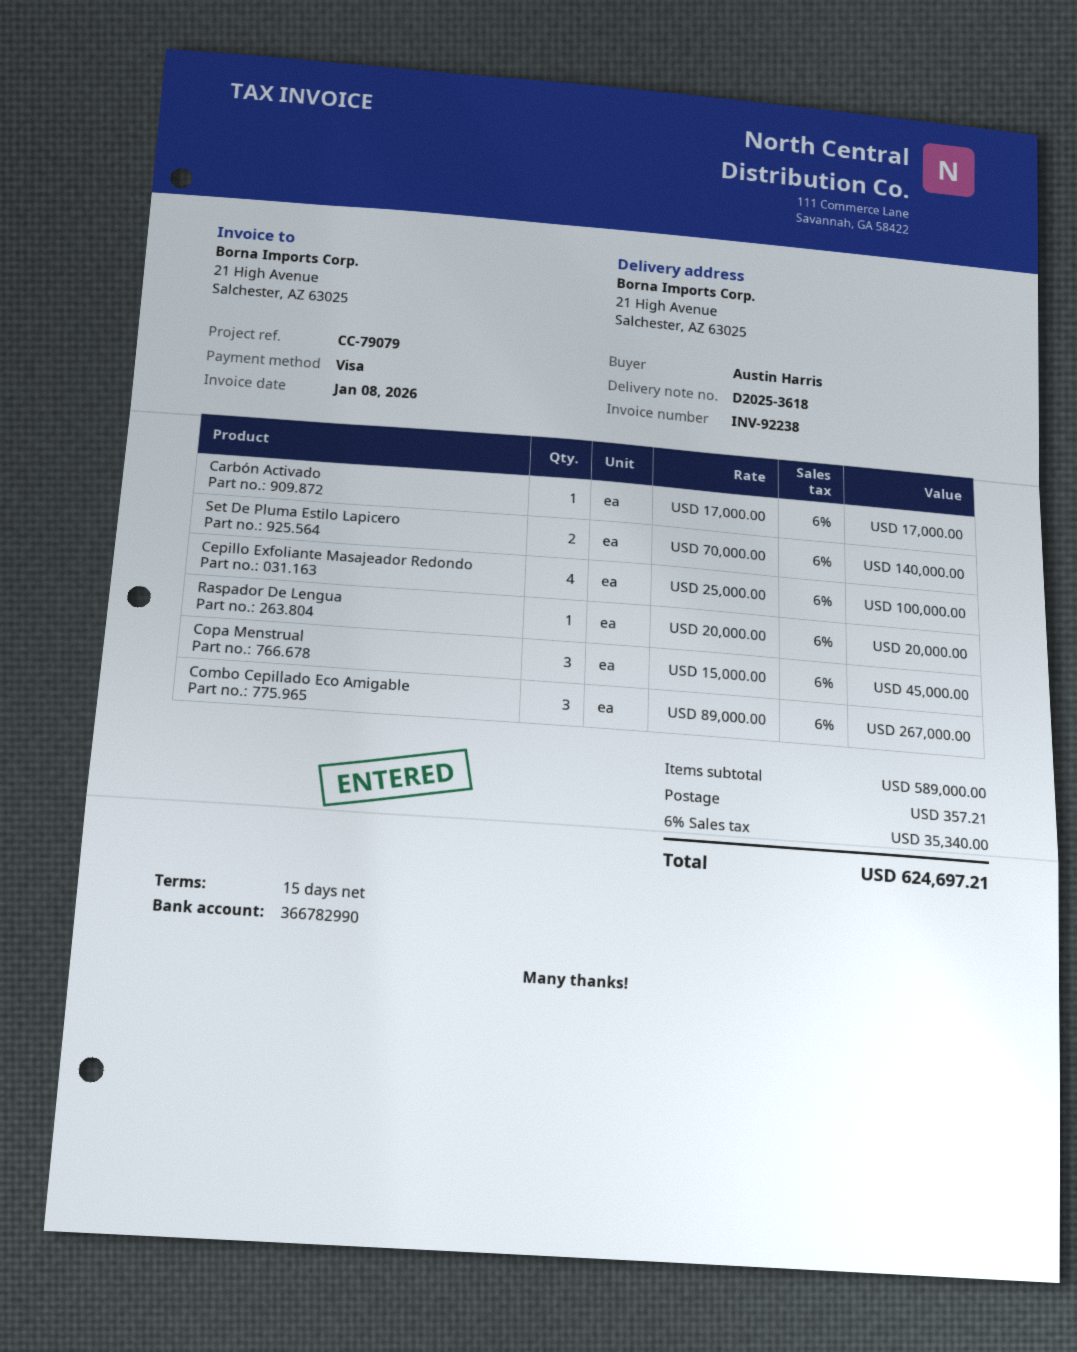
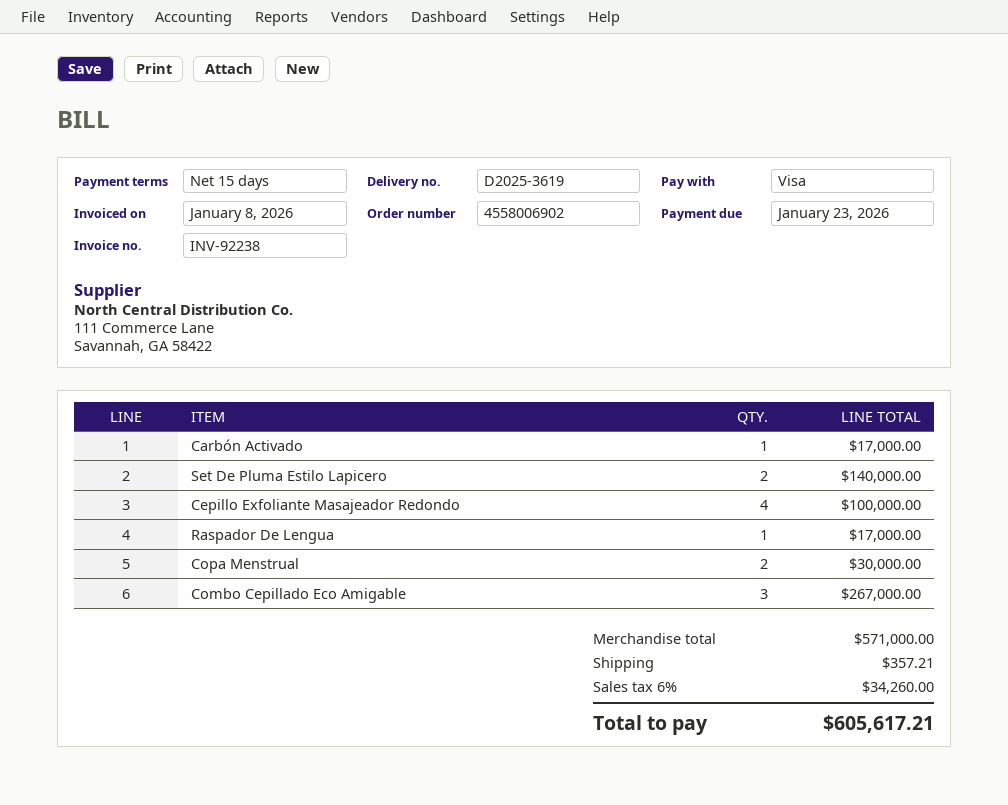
delivery note number: D2025-3618 -> D2025-3619
Raspador De Lengua: 1 for 20000.00 -> 1 for 17000.00
Copa Menstrual: 3 for 45000.00 -> 2 for 30000.00
subtotal: 589000.00 -> 571000.00
tax: 6% = 35340.00 -> 6% = 34260.00
total: 624697.21 -> 605617.21

